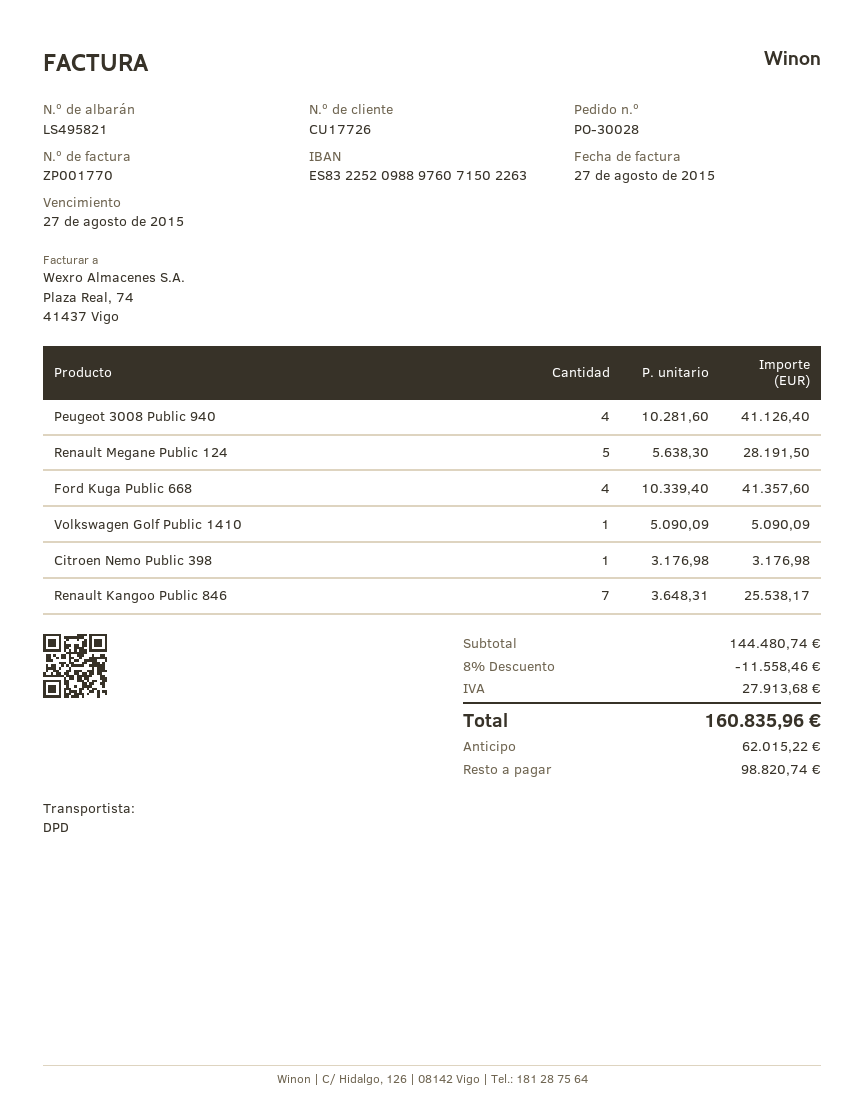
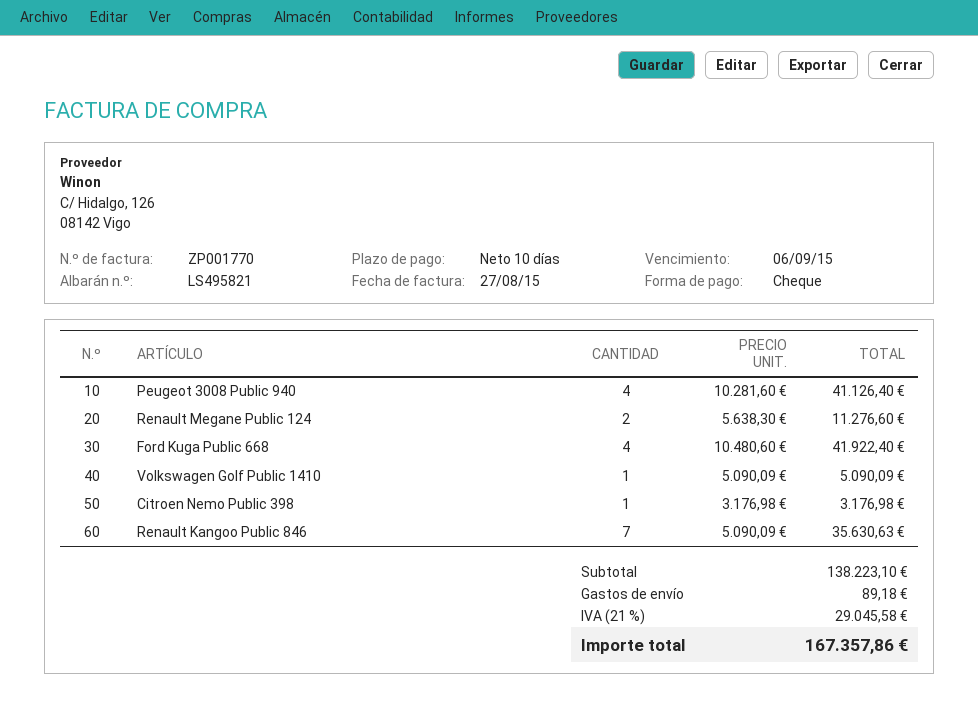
due date: 2015-08-27 -> 2015-09-06
Renault Megane Public 124: 5 x 5638.30 = 28191.50 -> 2 x 5638.30 = 11276.60
Ford Kuga Public 668: 4 x 10339.40 = 41357.60 -> 4 x 10480.60 = 41922.40
Renault Kangoo Public 846: 7 x 3648.31 = 25538.17 -> 7 x 5090.09 = 35630.63
subtotal: 144480.74 -> 138223.10
discount: 8% = 11558.46 -> none
shipping: none -> 89.18
tax: 27913.68 -> 29045.58
total: 160835.96 -> 167357.86

